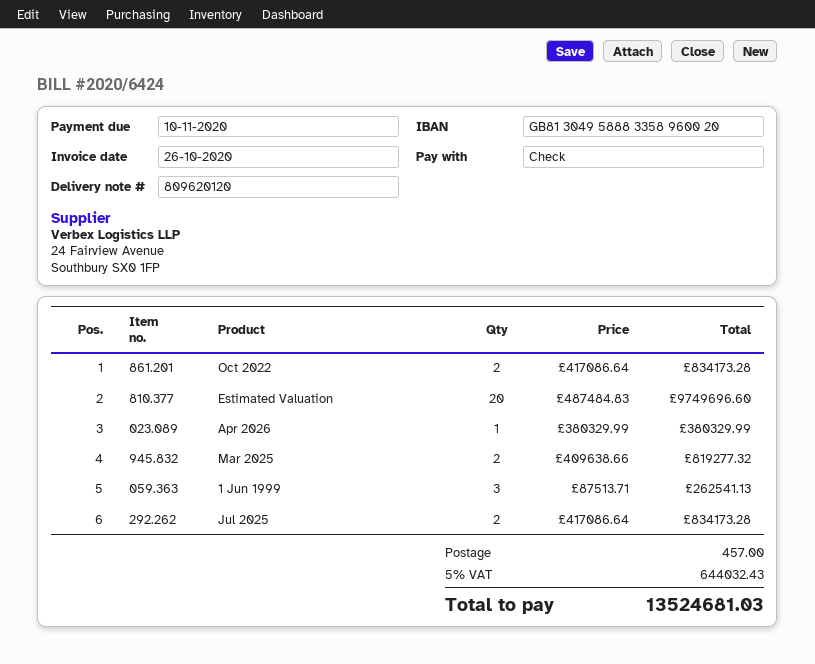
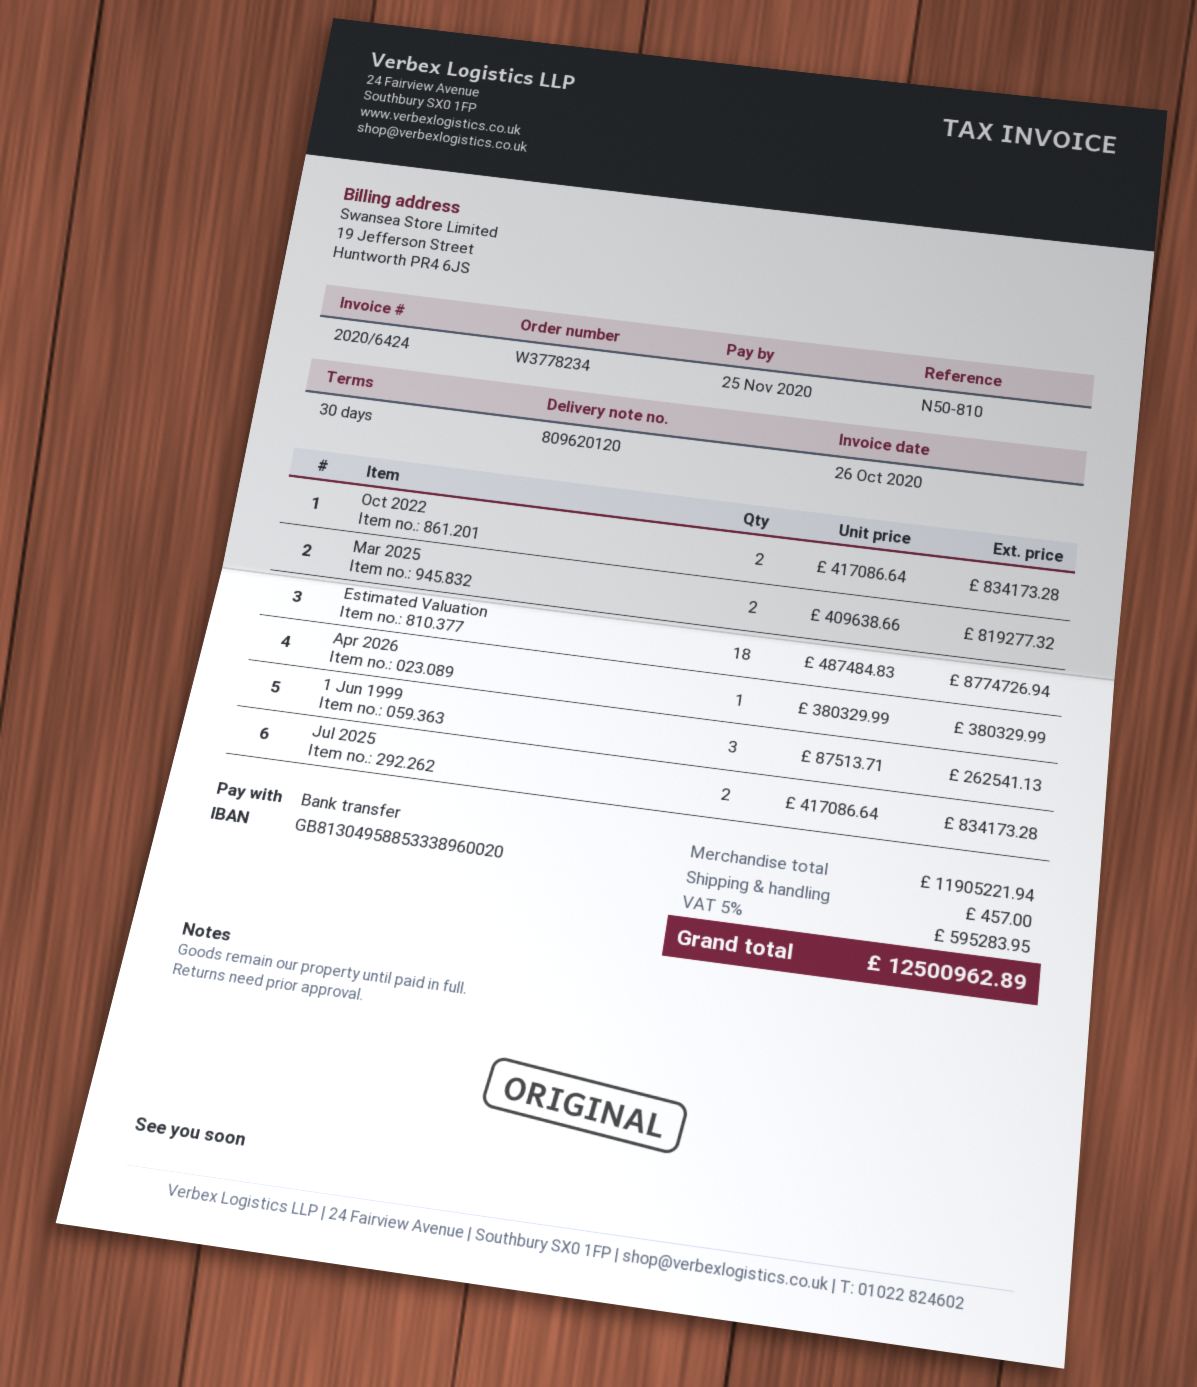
due date: 2020-11-10 -> 2020-11-25
payment method: cheque -> bank transfer
bank account: GB81304958883358960020 -> GB81304958853338960020
Estimated Valuation: 20 x 487484.83 = 9749696.60 -> 18 x 487484.83 = 8774726.94
tax: 5% = 644032.43 -> 5% = 595283.95
total: 13524681.03 -> 12500962.89

